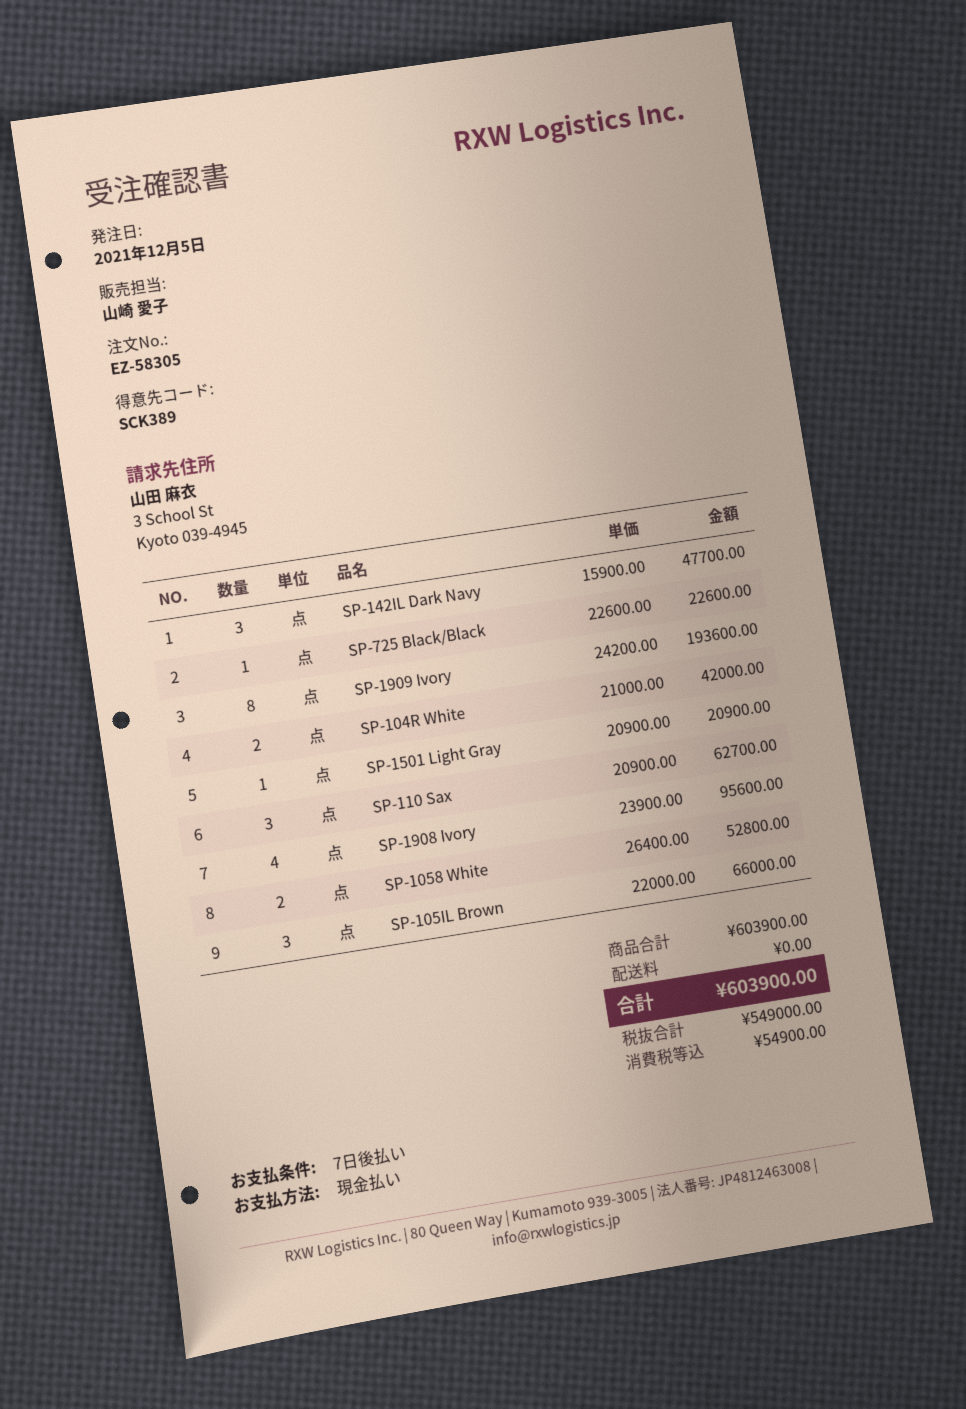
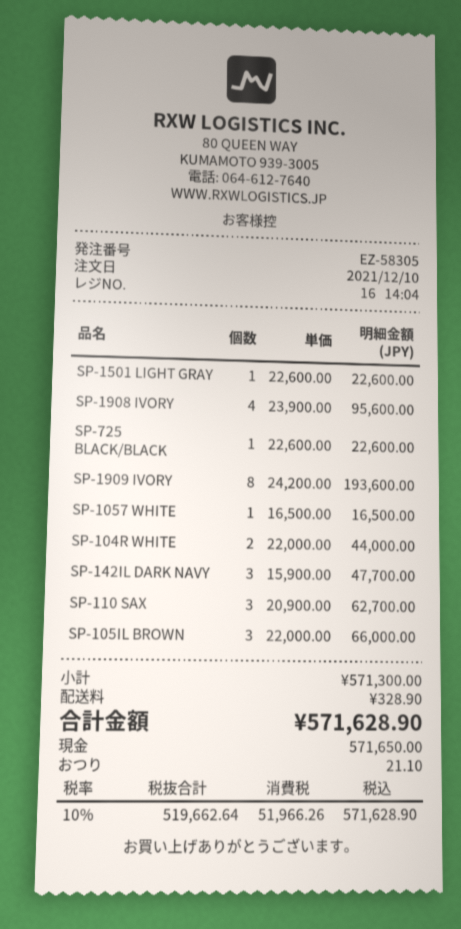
order date: 2021-12-05 -> 2021-12-10
SP-104R White: 2 x 21000.00 = 42000.00 -> 2 x 22000.00 = 44000.00
SP-1501 Light Gray: 1 x 20900.00 = 20900.00 -> 1 x 22600.00 = 22600.00
SP-1058 White: 2 x 26400.00 = 52800.00 -> none
SP-1057 WHITE: none -> 1 x 16500.00 = 16500.00
subtotal: 603900.00 -> 571300.00
shipping: 0.00 -> 328.90
net: 549000.00 -> 519662.64
tax: 54900.00 -> 51966.26
total: 603900.00 -> 571628.90

